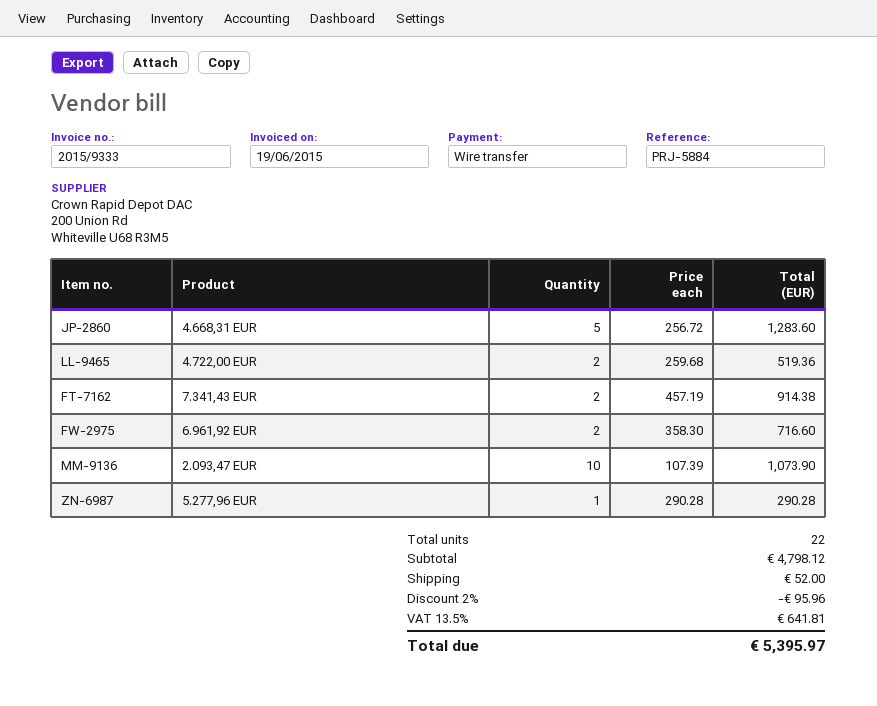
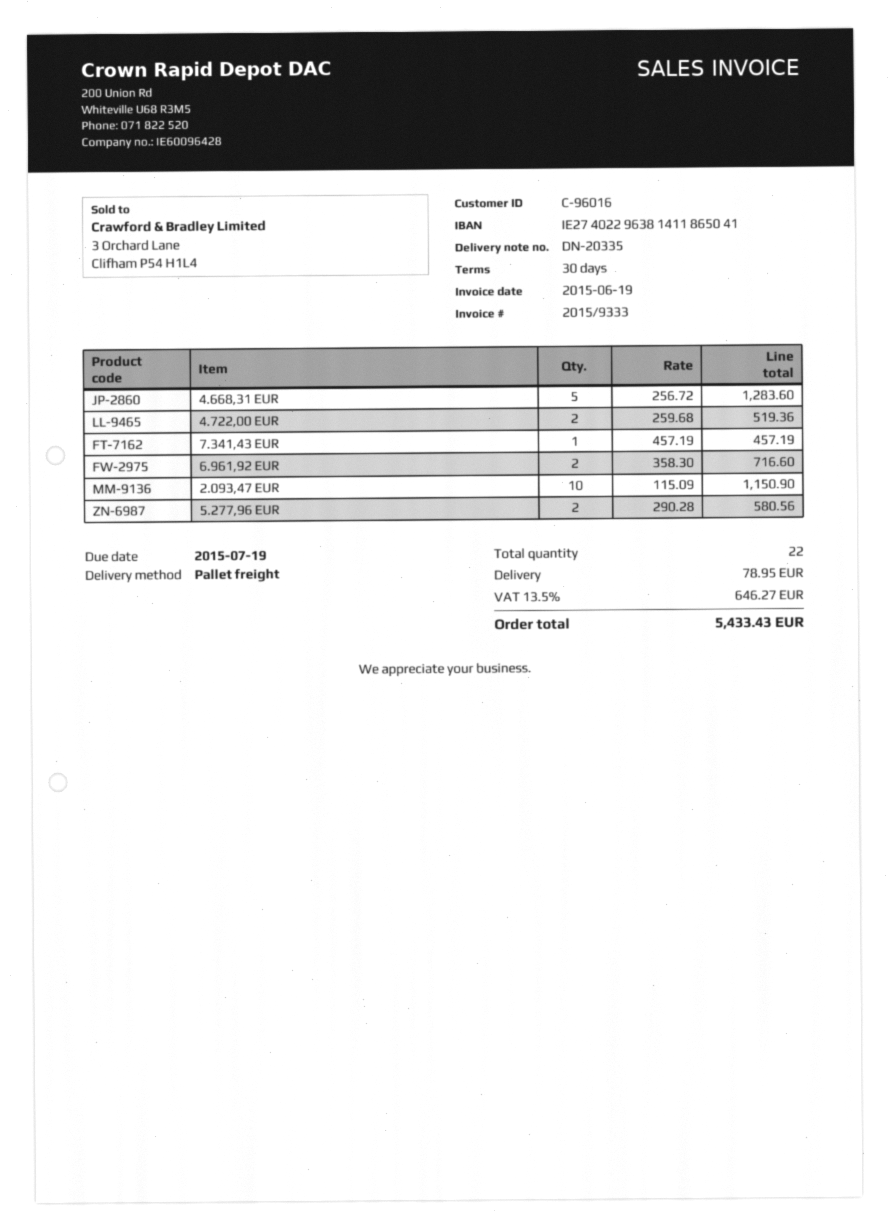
7.341,43 EUR: 2 x 457.19 = 914.38 -> 1 x 457.19 = 457.19
2.093,47 EUR: 10 x 107.39 = 1073.90 -> 10 x 115.09 = 1150.90
5.277,96 EUR: 1 x 290.28 = 290.28 -> 2 x 290.28 = 580.56
discount: 2% = 95.96 -> none
shipping: 52.00 -> 78.95
tax: 13.5% = 641.81 -> 13.5% = 646.27
total: 5395.97 -> 5433.43

